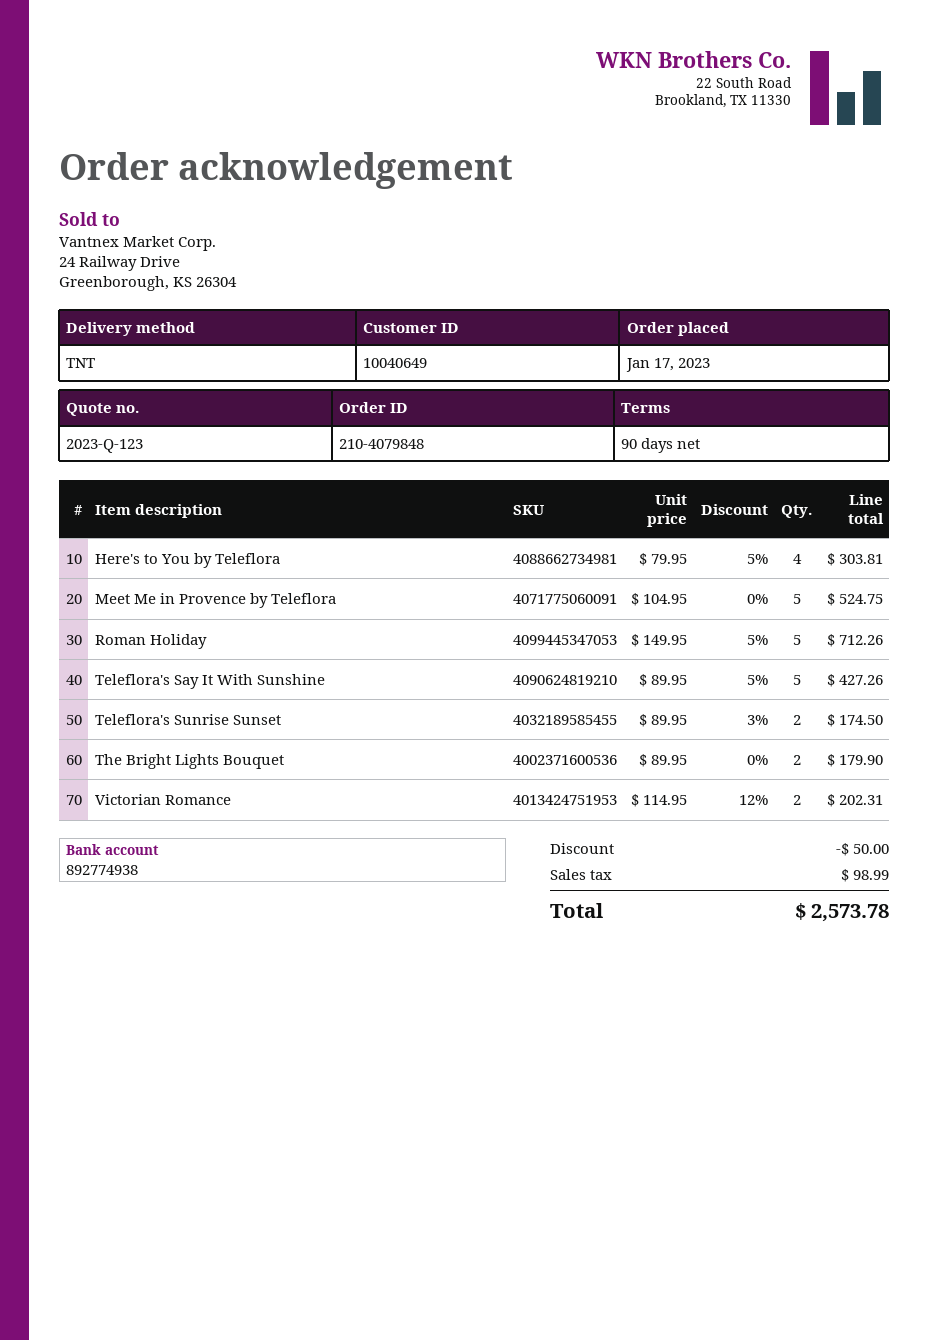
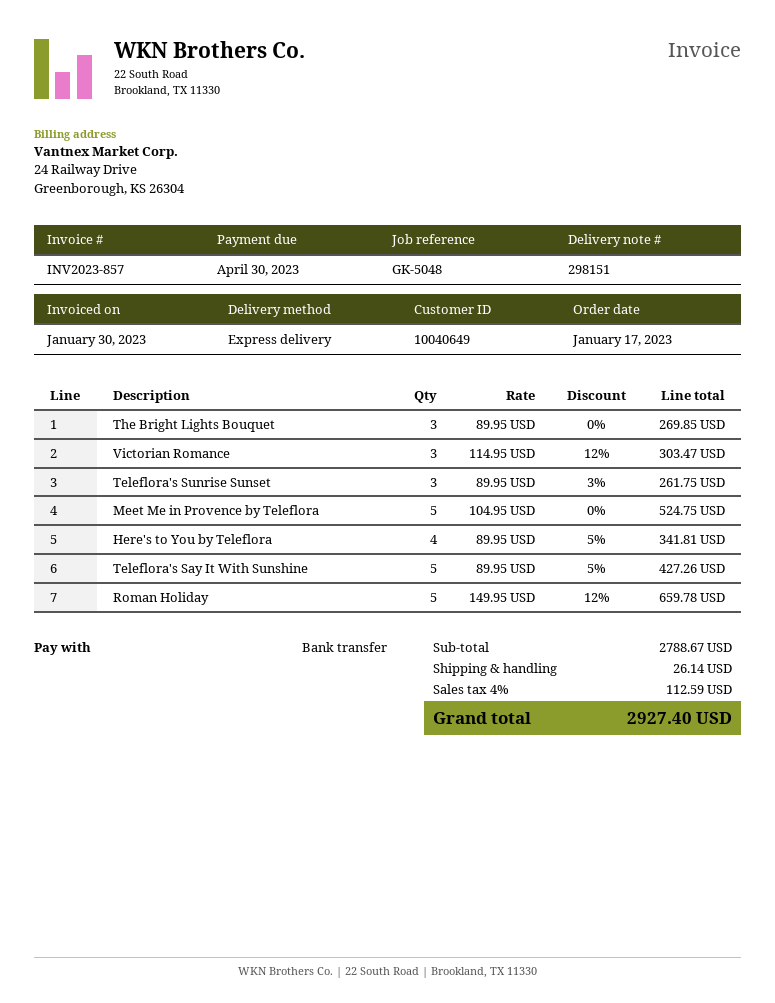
shipping method: TNT -> express
Here's to You by Teleflora: 4 x 79.95 - 5% = 303.81 -> 4 x 89.95 - 5% = 341.81
Roman Holiday: 5 x 149.95 - 5% = 712.26 -> 5 x 149.95 - 12% = 659.78
Teleflora's Sunrise Sunset: 2 x 89.95 - 3% = 174.50 -> 3 x 89.95 - 3% = 261.75
The Bright Lights Bouquet: 2 x 89.95 = 179.90 -> 3 x 89.95 = 269.85
Victorian Romance: 2 x 114.95 - 12% = 202.31 -> 3 x 114.95 - 12% = 303.47
discount: 50.00 -> none
shipping: none -> 26.14
tax: 98.99 -> 112.59
total: 2573.78 -> 2927.40

